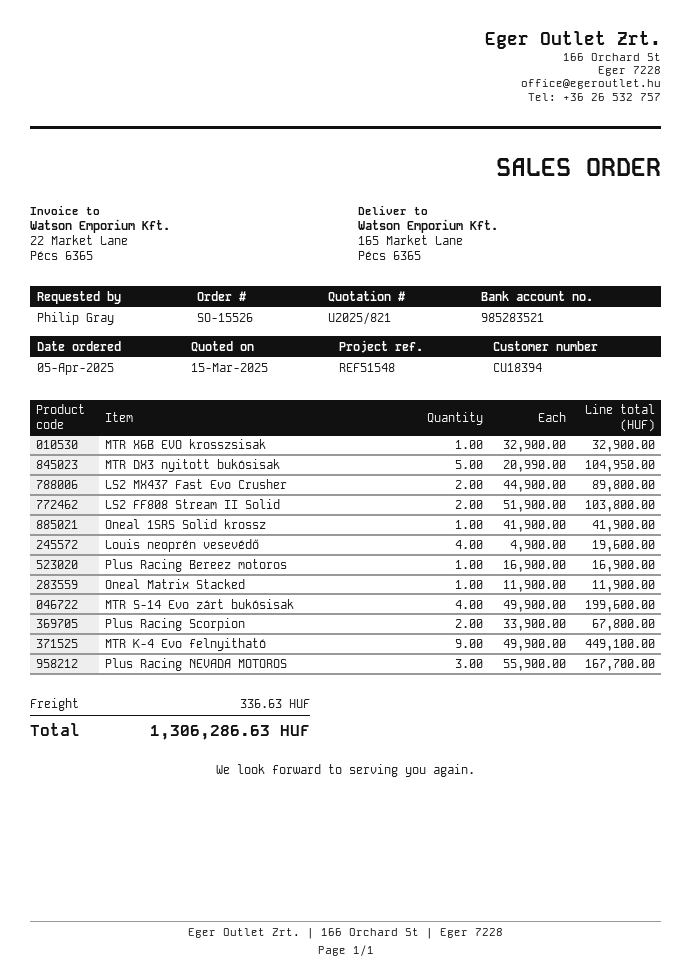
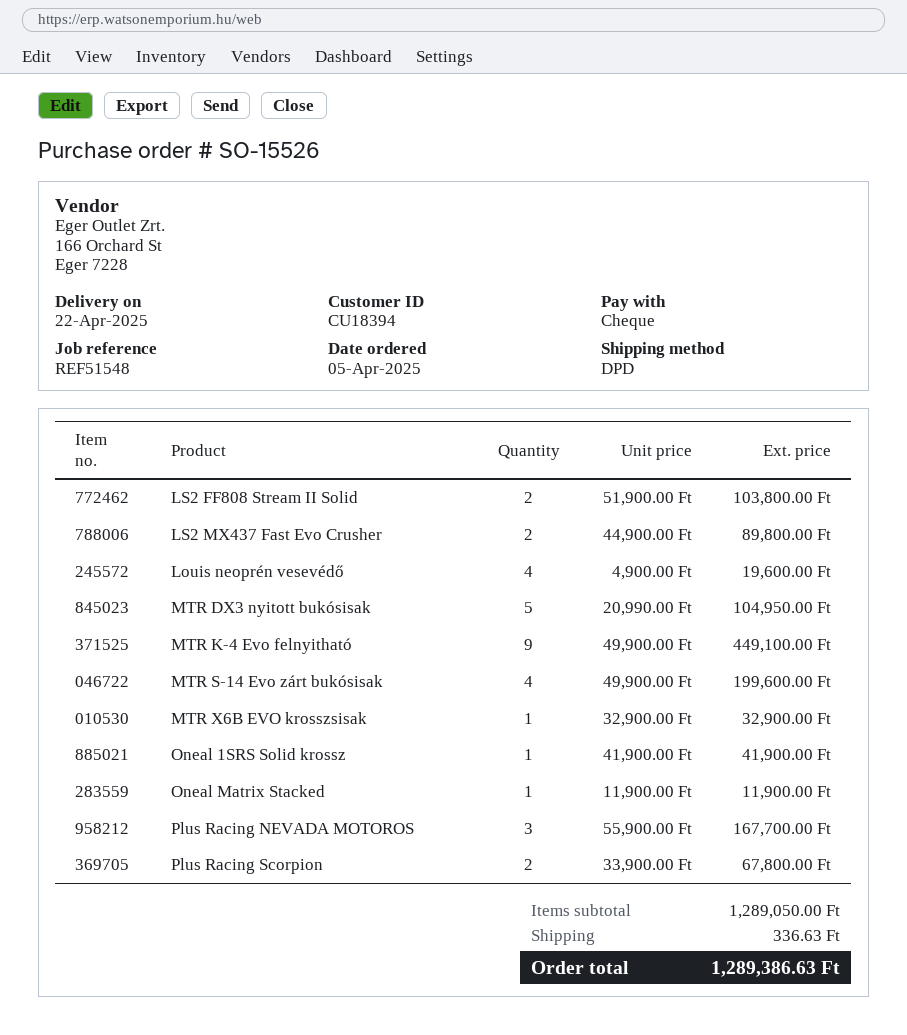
Plus Racing Bereez motoros: 1 x 16900.00 = 16900.00 -> none
total: 1306286.63 -> 1289386.63

